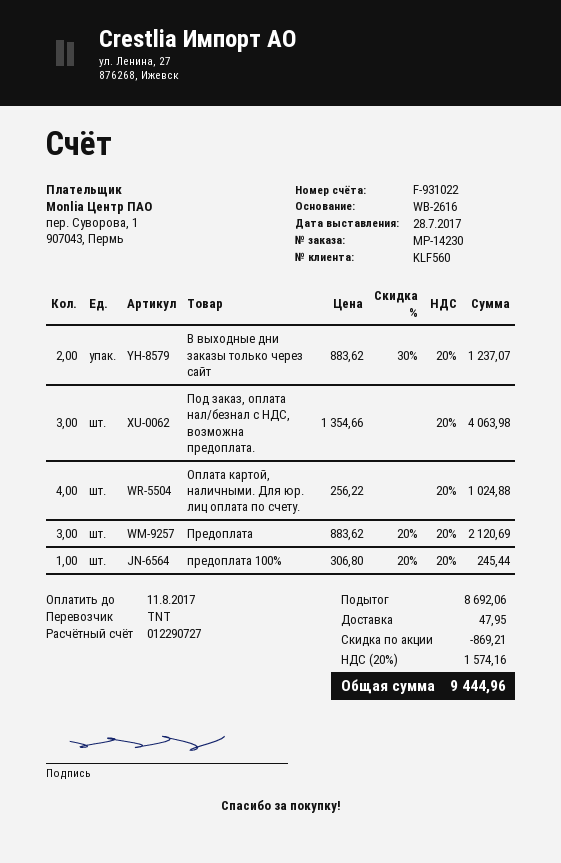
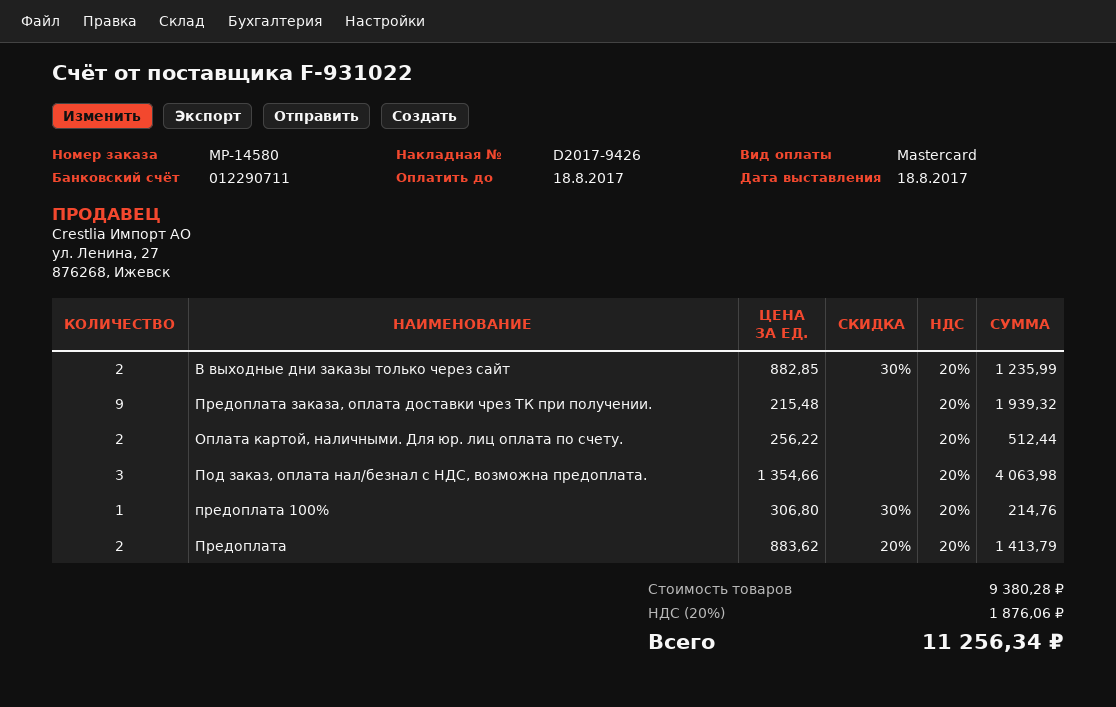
order number: MP-14230 -> MP-14580
invoice date: 2017-07-28 -> 2017-08-18
due date: 2017-08-11 -> 2017-08-18
bank account: 012290727 -> 012290711
В выходные дни заказы только через сайт: 2 x 883.62 - 30% = 1237.07 -> 2 x 882.85 - 30% = 1235.99
Оплата картой, наличными. Для юр. лиц оплата по счету.: 4 x 256.22 = 1024.88 -> 2 x 256.22 = 512.44
Предоплата: 3 x 883.62 - 20% = 2120.69 -> 2 x 883.62 - 20% = 1413.79
предоплата 100%: 1 x 306.80 - 20% = 245.44 -> 1 x 306.80 - 30% = 214.76
Предоплата заказа, оплата доставки чрез ТК при получении.: none -> 9 x 215.48 = 1939.32
subtotal: 8692.06 -> 9380.28
discount: 869.21 -> none
shipping: 47.95 -> none
tax: 20% = 1574.16 -> 20% = 1876.06
total: 9444.96 -> 11256.34

